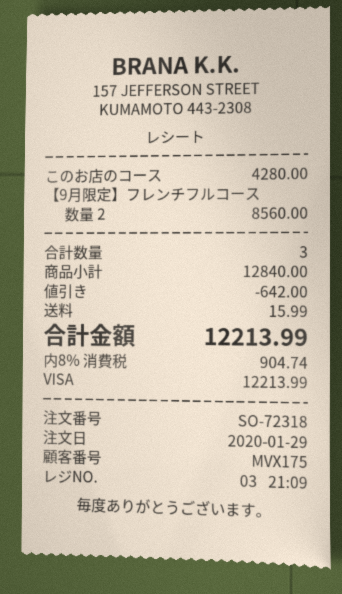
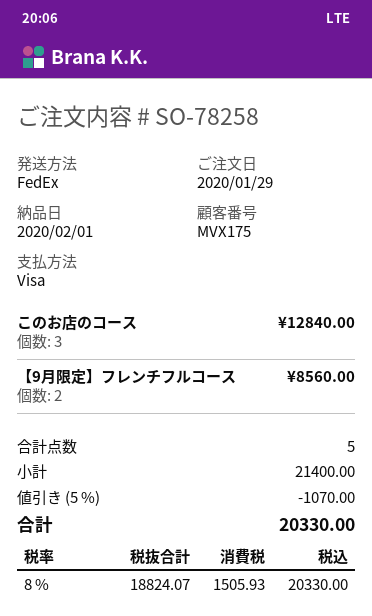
order number: SO-72318 -> SO-78258
このお店のコース: 1 for 4280.00 -> 3 for 12840.00
total quantity: 3 -> 5
subtotal: 12840.00 -> 21400.00
discount: 642.00 -> 1070.00
shipping: 15.99 -> none
tax: 8% = 904.74 -> 8% = 1505.93
total: 12213.99 -> 20330.00

